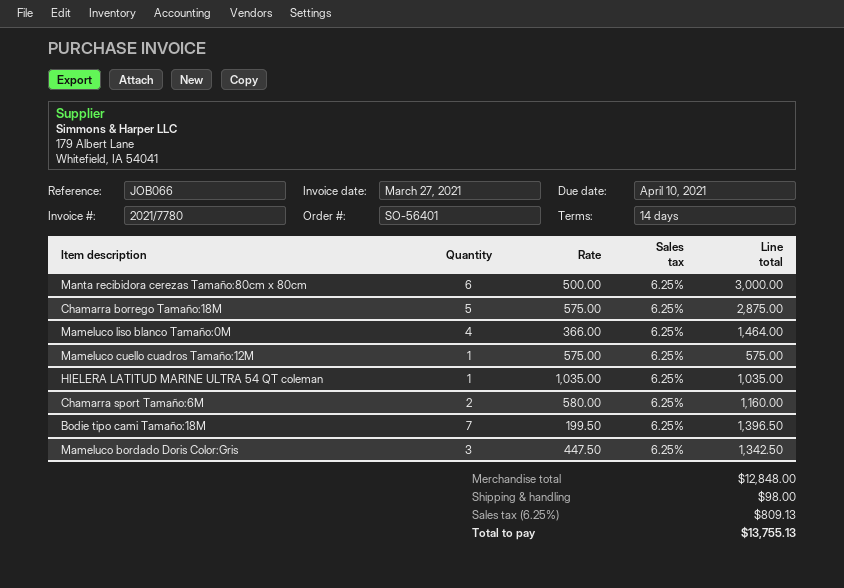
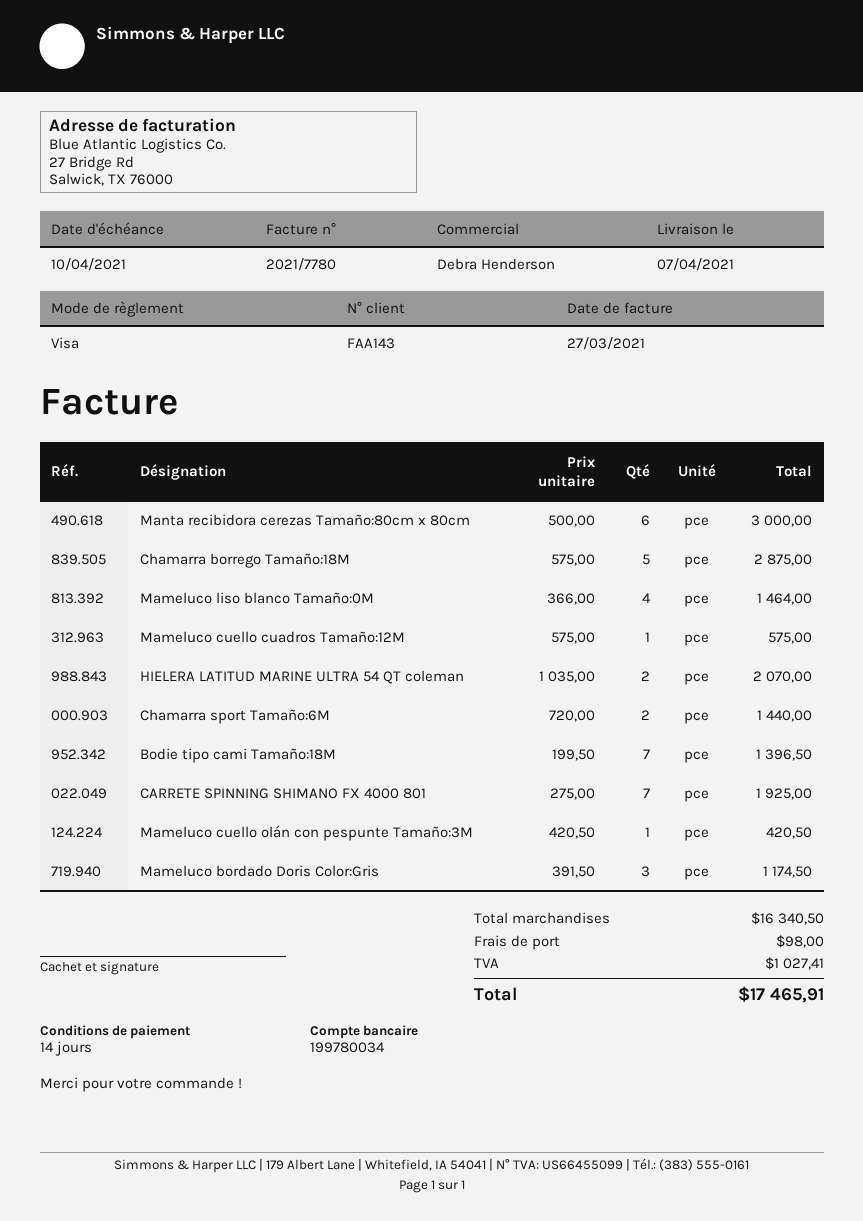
HIELERA LATITUD MARINE ULTRA 54 QT coleman: 1 x 1035.00 = 1035.00 -> 2 x 1035.00 = 2070.00
Chamarra sport Tamaño:6M: 2 x 580.00 = 1160.00 -> 2 x 720.00 = 1440.00
Mameluco bordado Doris Color:Gris: 3 x 447.50 = 1342.50 -> 3 x 391.50 = 1174.50
CARRETE SPINNING SHIMANO FX 4000 801: none -> 7 x 275.00 = 1925.00
Mameluco cuello olán con pespunte Tamaño:3M: none -> 1 x 420.50 = 420.50
subtotal: 12848.00 -> 16340.50
tax: 809.13 -> 1027.41
total: 13755.13 -> 17465.91

